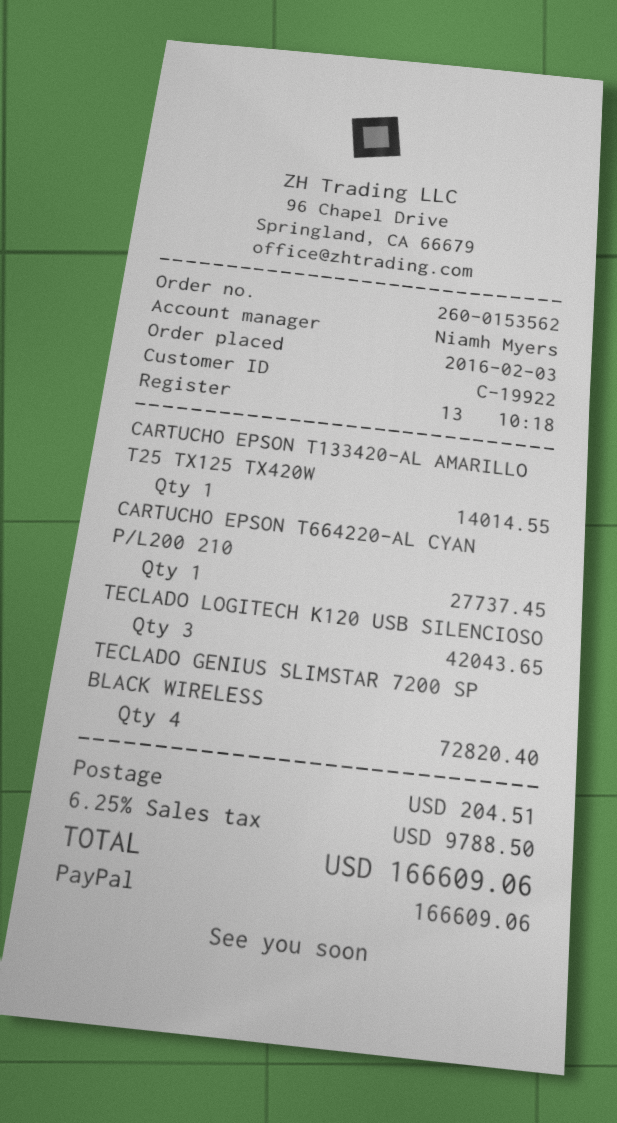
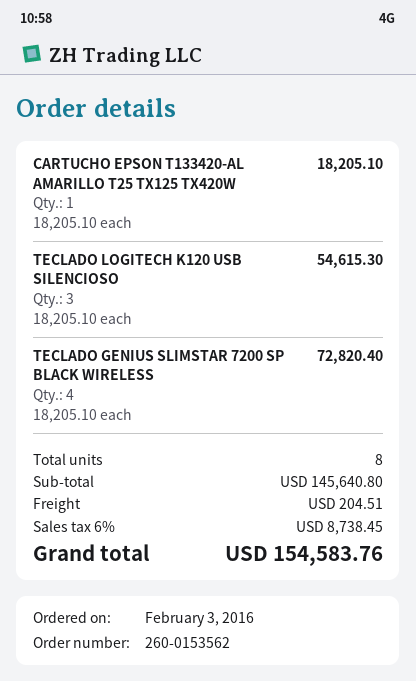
CARTUCHO EPSON T133420-AL AMARILLO T25 TX125 TX420W: 1 for 14014.55 -> 1 for 18205.10
CARTUCHO EPSON T664220-AL CYAN P/L200 210: 1 for 27737.45 -> none
TECLADO LOGITECH K120 USB SILENCIOSO: 3 for 42043.65 -> 3 for 54615.30
tax: 6.25% = 9788.50 -> 6% = 8738.45
total: 166609.06 -> 154583.76

